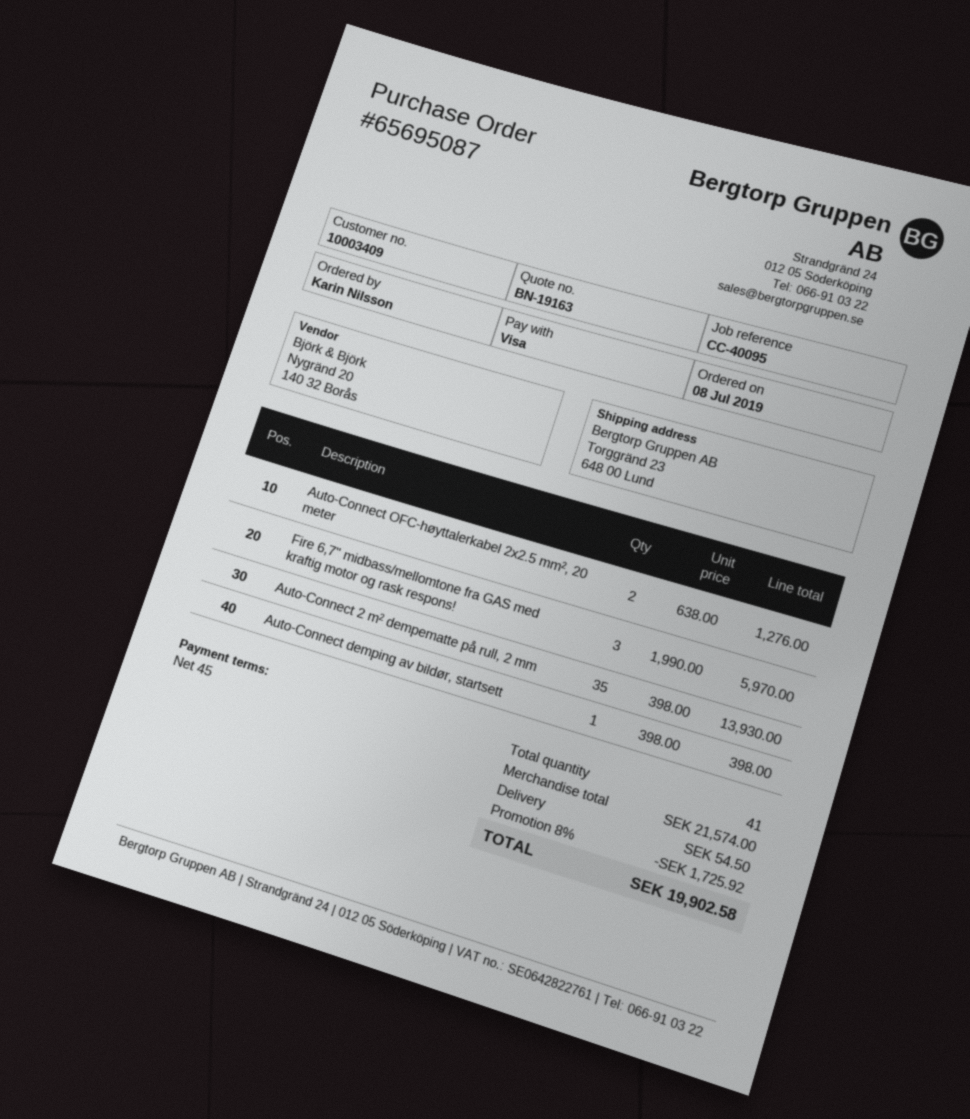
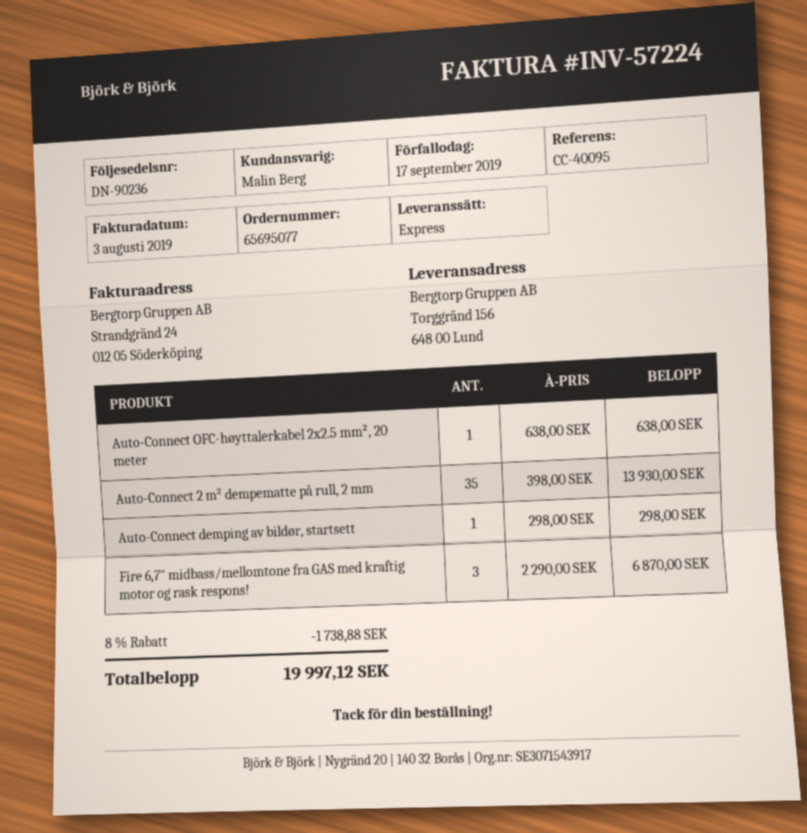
order number: 65695087 -> 65695077
ship to: Torggränd 23, 648 00 Lund -> Torggränd 156, 648 00 Lund
Auto-Connect OFC-høyttalerkabel 2x2.5 mm², 20 meter: 2 x 638.00 = 1276.00 -> 1 x 638.00 = 638.00
Fire 6,7" midbass/mellomtone fra GAS med kraftig motor og rask respons!: 3 x 1990.00 = 5970.00 -> 3 x 2290.00 = 6870.00
Auto-Connect demping av bildør, startsett: 1 x 398.00 = 398.00 -> 1 x 298.00 = 298.00
discount: 8% = 1725.92 -> 8% = 1738.88
shipping: 54.50 -> none
total: 19902.58 -> 19997.12

